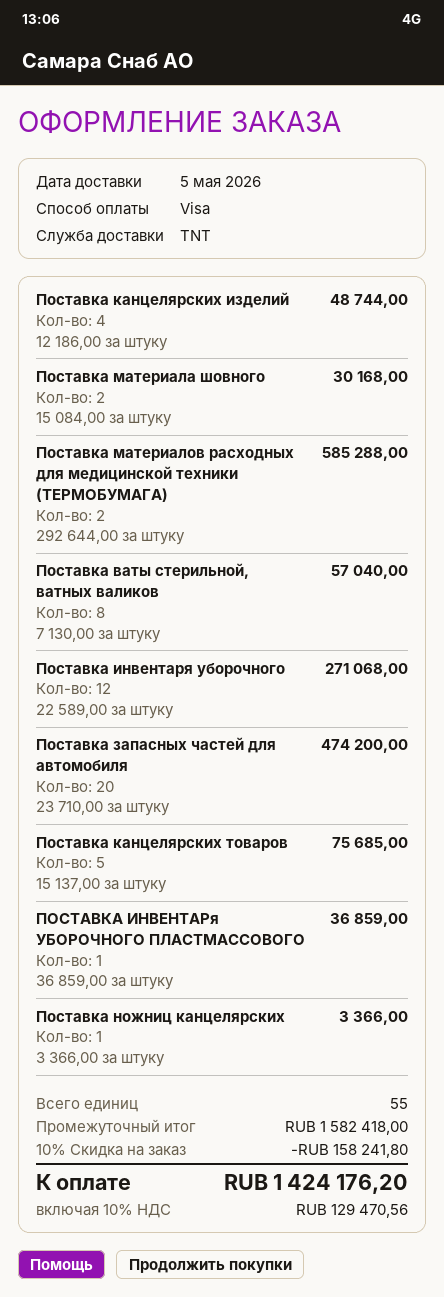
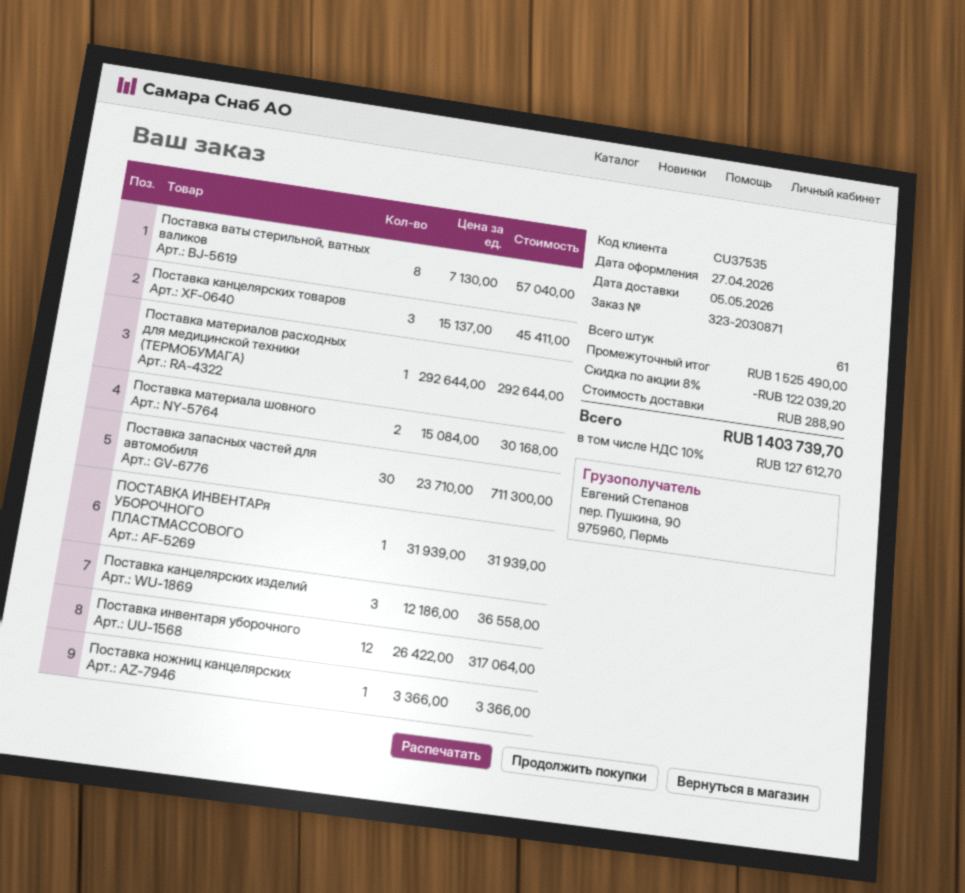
Поставка канцелярских изделий: 4 x 12186.00 = 48744.00 -> 3 x 12186.00 = 36558.00
Поставка материалов расходных для медицинской техники (ТЕРМОБУМАГА): 2 x 292644.00 = 585288.00 -> 1 x 292644.00 = 292644.00
Поставка инвентаря уборочного: 12 x 22589.00 = 271068.00 -> 12 x 26422.00 = 317064.00
Поставка запасных частей для автомобиля: 20 x 23710.00 = 474200.00 -> 30 x 23710.00 = 711300.00
Поставка канцелярских товаров: 5 x 15137.00 = 75685.00 -> 3 x 15137.00 = 45411.00
ПОСТАВКА ИНВЕНТАРя УБОРОЧНОГО ПЛАСТМАССОВОГО: 1 x 36859.00 = 36859.00 -> 1 x 31939.00 = 31939.00
total quantity: 55 -> 61
subtotal: 1582418.00 -> 1525490.00
discount: 10% = 158241.80 -> 8% = 122039.20
shipping: none -> 288.90
tax: 10% = 129470.56 -> 10% = 127612.70
total: 1424176.20 -> 1403739.70

